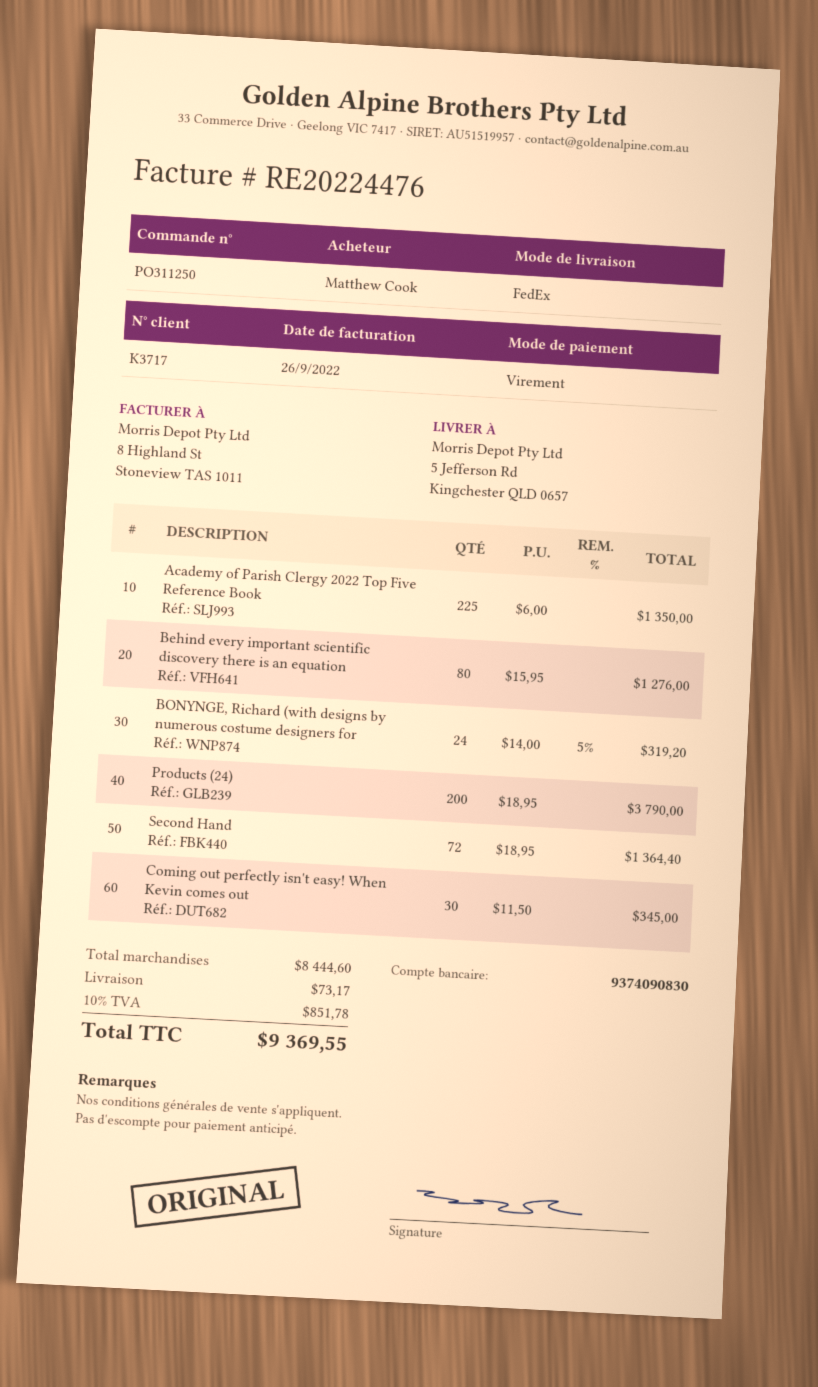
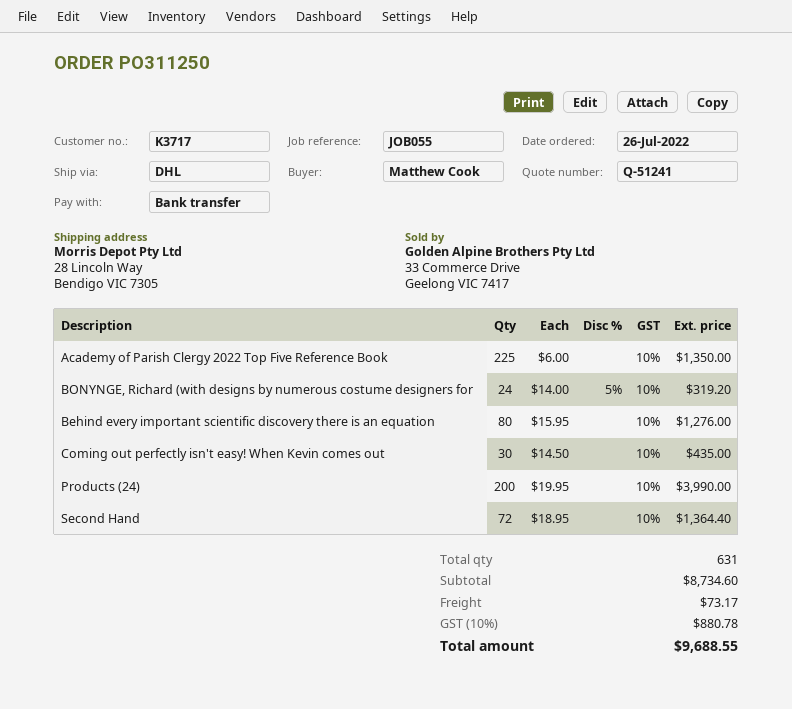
shipping method: FedEx -> DHL
ship to: 5 Jefferson Rd, Kingchester QLD 0657 -> 28 Lincoln Way, Bendigo VIC 7305
Products (24): 200 x 18.95 = 3790.00 -> 200 x 19.95 = 3990.00
Coming out perfectly isn't easy! When Kevin comes out: 30 x 11.50 = 345.00 -> 30 x 14.50 = 435.00
subtotal: 8444.60 -> 8734.60
tax: 10% = 851.78 -> 10% = 880.78
total: 9369.55 -> 9688.55

